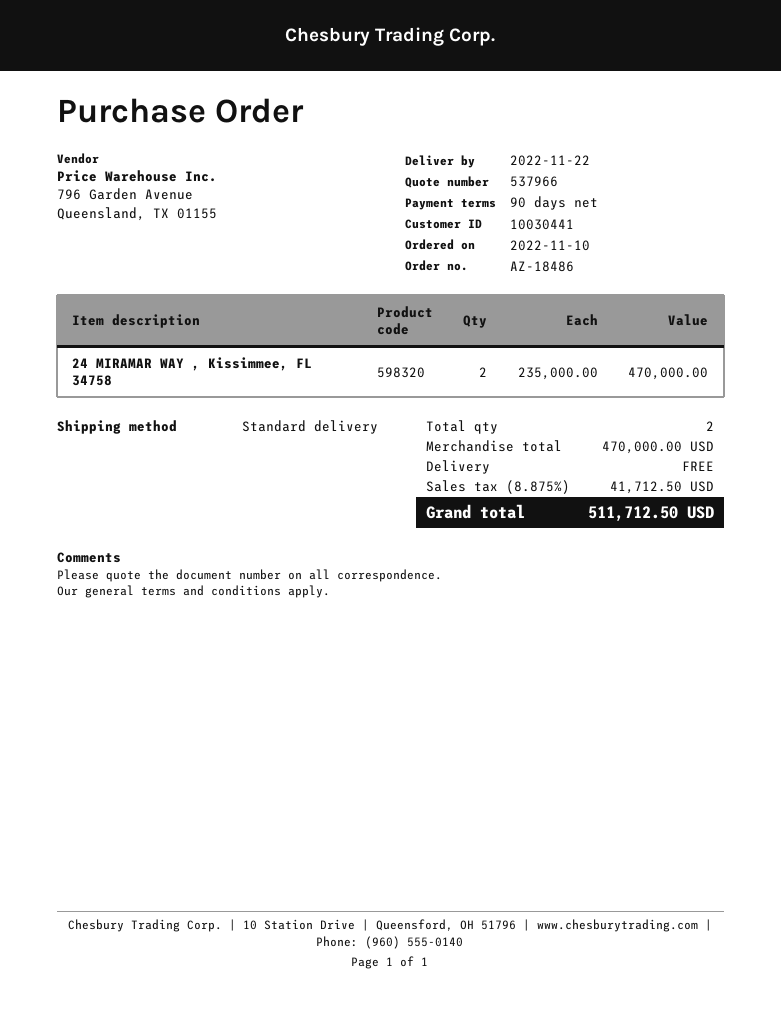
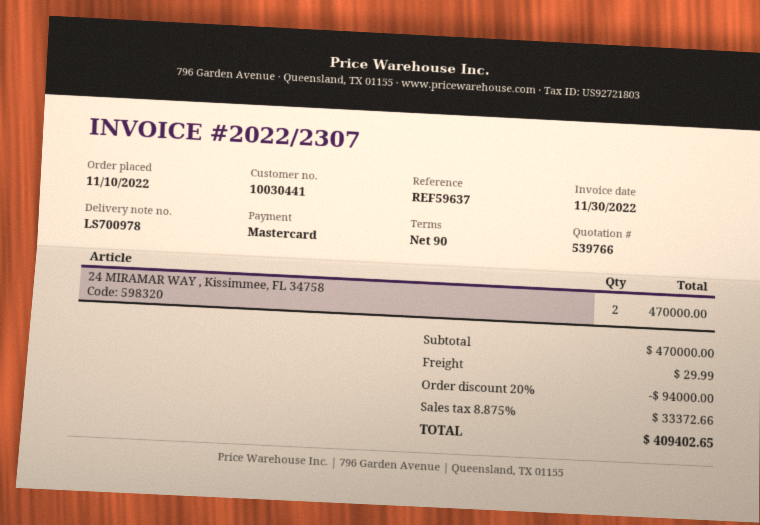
quote number: 537966 -> 539766
discount: none -> 20% = 94000.00
shipping: 0.00 -> 29.99
tax: 8.875% = 41712.50 -> 8.875% = 33372.66
total: 511712.50 -> 409402.65

